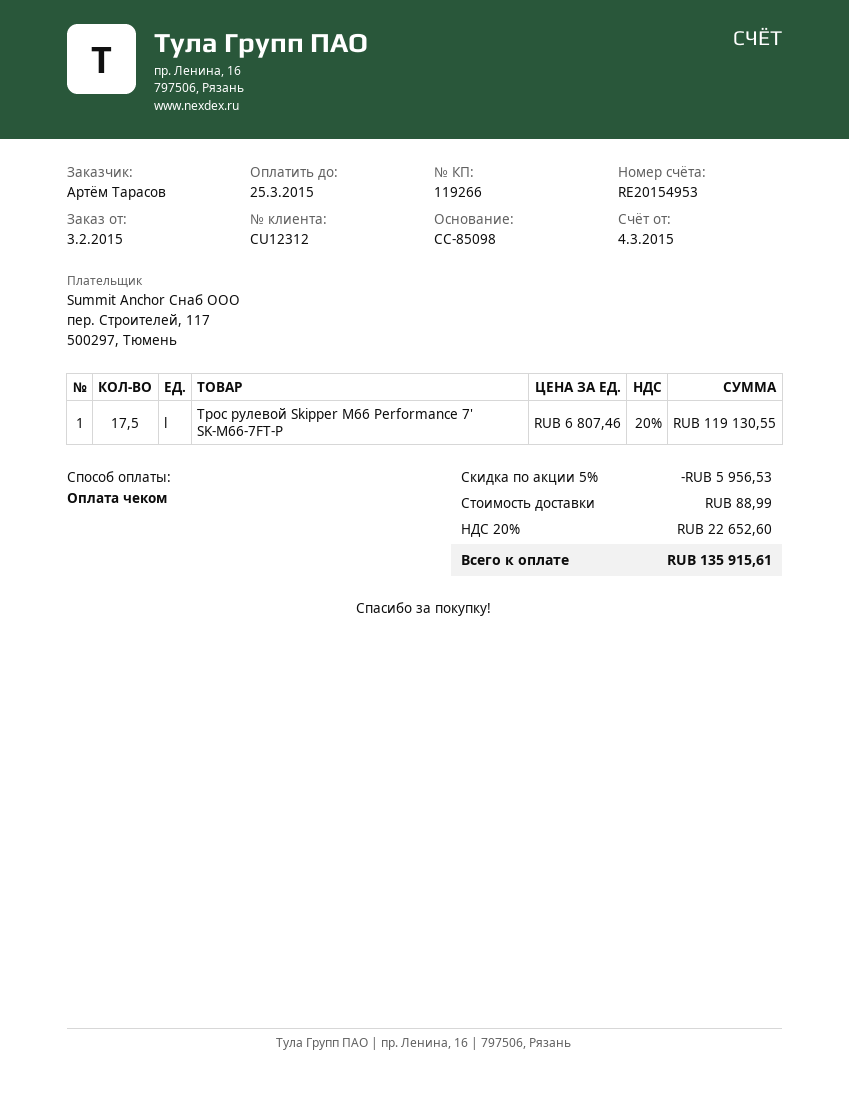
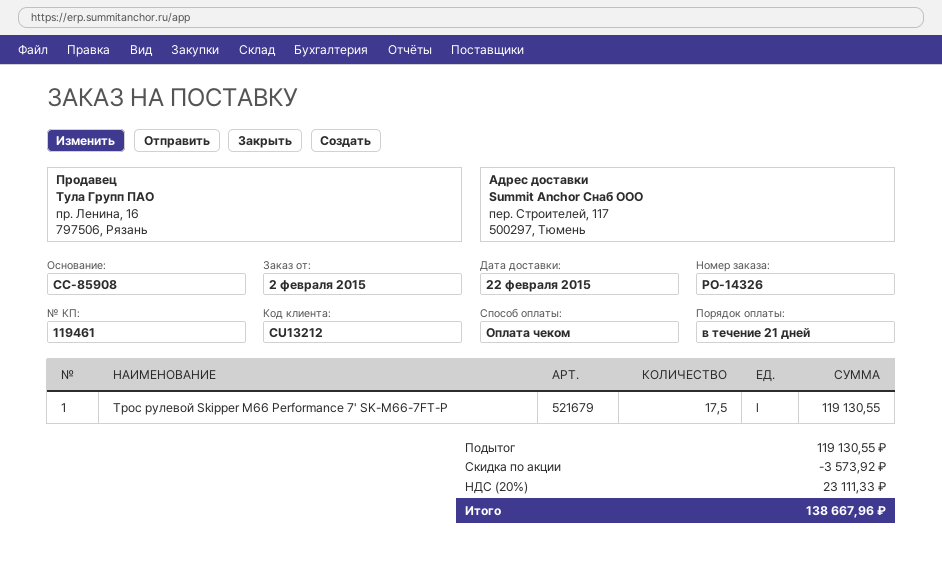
quote number: 119266 -> 119461
order date: 2015-02-03 -> 2015-02-02
customer number: CU12312 -> CU13212
reference: CC-85098 -> CC-85908
discount: 5956.53 -> 3573.92
shipping: 88.99 -> none
tax: 20% = 22652.60 -> 20% = 23111.33
total: 135915.61 -> 138667.96

